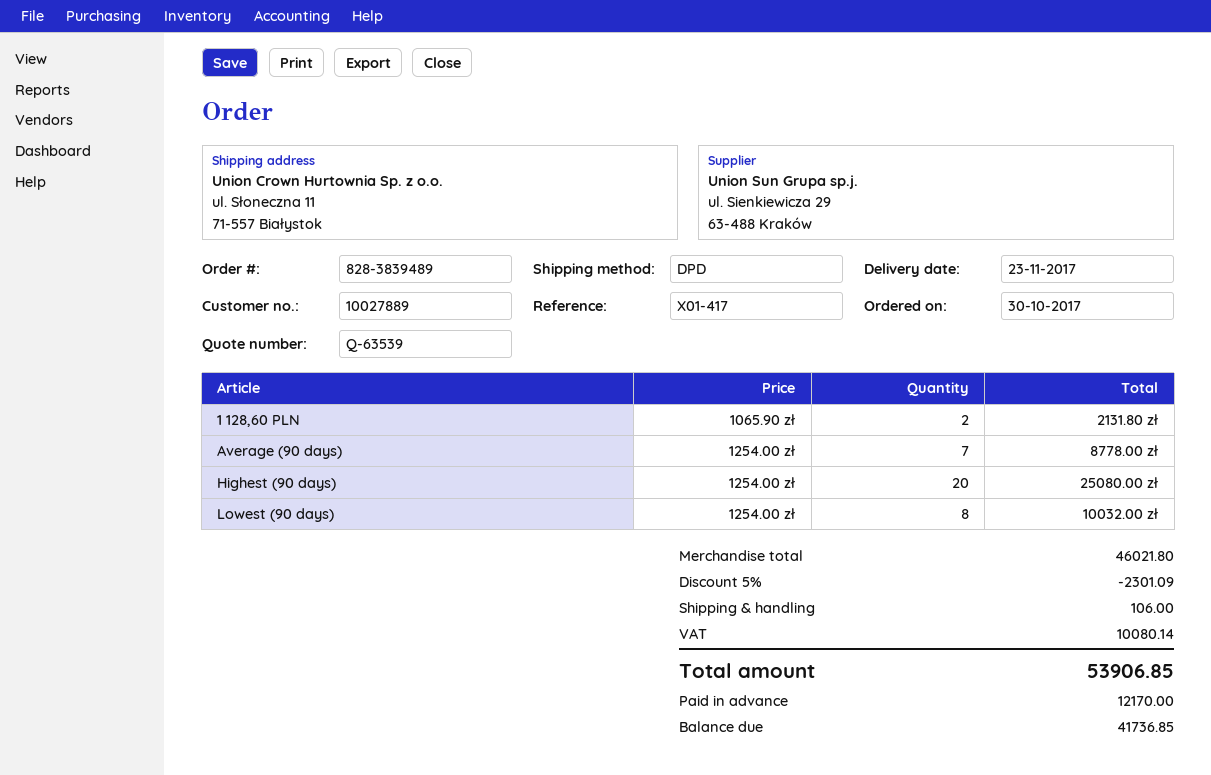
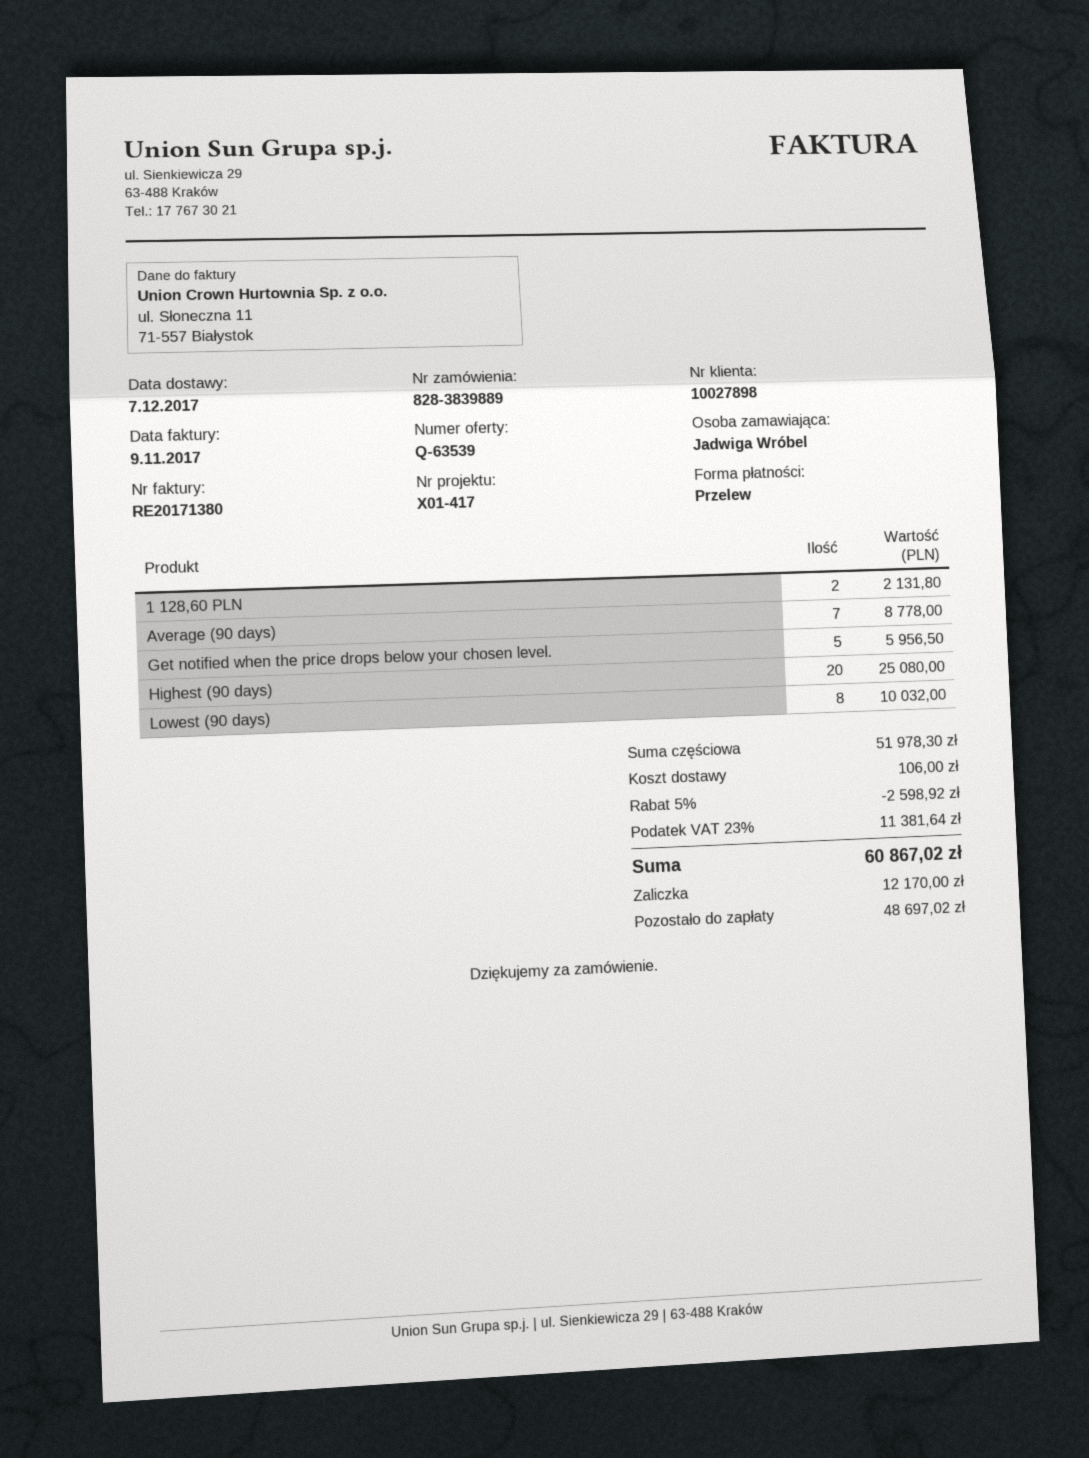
order number: 828-3839489 -> 828-3839889
delivery date: 2017-11-23 -> 2017-12-07
customer number: 10027889 -> 10027898
Get notified when the price drops below your chosen level.: none -> 5 for 5956.50
subtotal: 46021.80 -> 51978.30
discount: 5% = 2301.09 -> 5% = 2598.92
tax: 10080.14 -> 11381.64
total: 53906.85 -> 60867.02
balance: 41736.85 -> 48697.02

